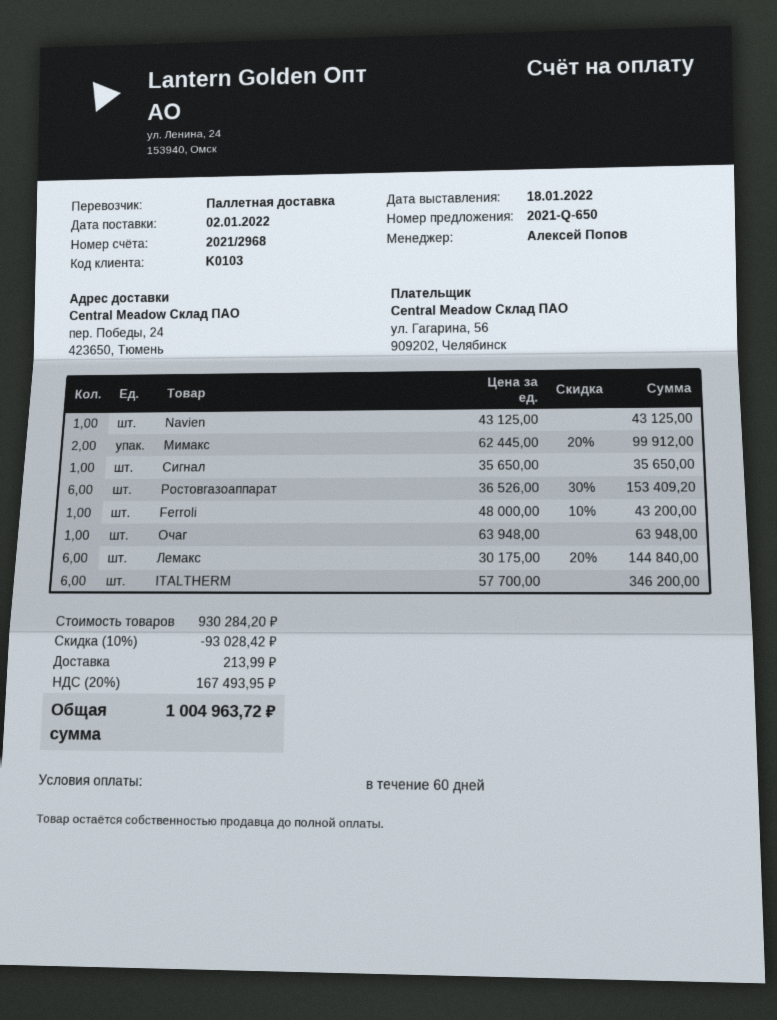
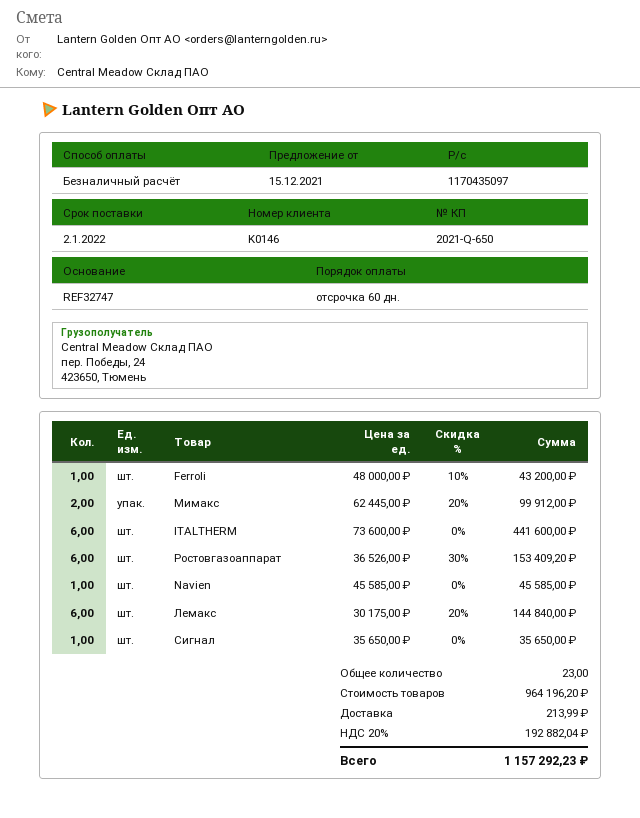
customer number: K0103 -> K0146
Navien: 1 x 43125.00 = 43125.00 -> 1 x 45585.00 = 45585.00
Очаг: 1 x 63948.00 = 63948.00 -> none
ITALTHERM: 6 x 57700.00 = 346200.00 -> 6 x 73600.00 = 441600.00
subtotal: 930284.20 -> 964196.20
discount: 10% = 93028.42 -> none
tax: 20% = 167493.95 -> 20% = 192882.04
total: 1004963.72 -> 1157292.23

